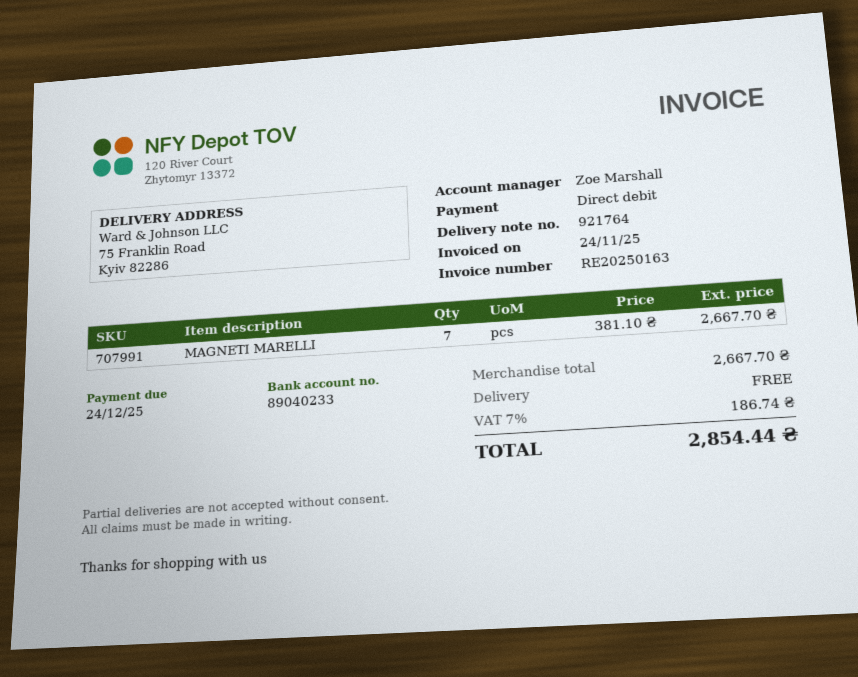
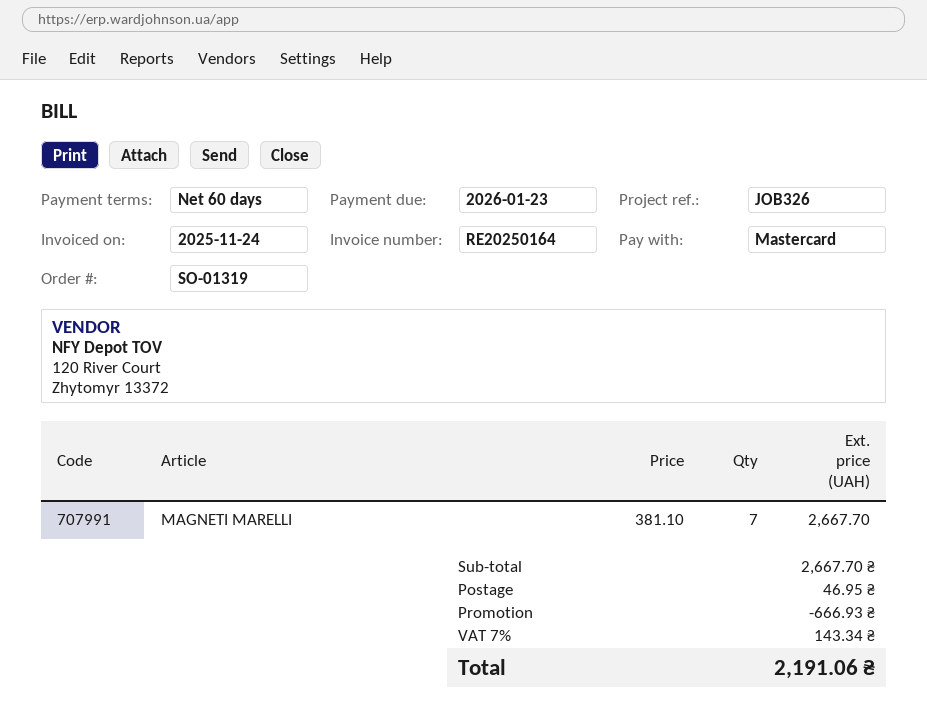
invoice number: RE20250163 -> RE20250164
due date: 2025-12-24 -> 2026-01-23
payment method: direct debit -> Mastercard
discount: none -> 666.93
shipping: 0.00 -> 46.95
tax: 7% = 186.74 -> 7% = 143.34
total: 2854.44 -> 2191.06

